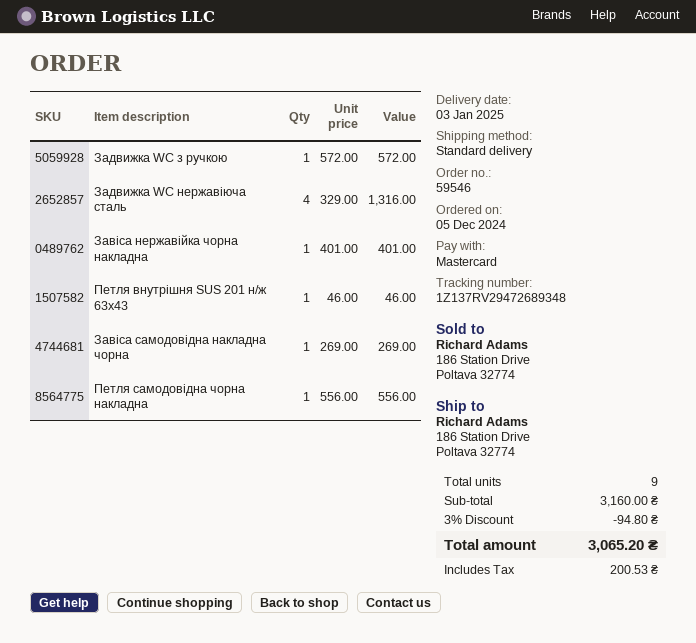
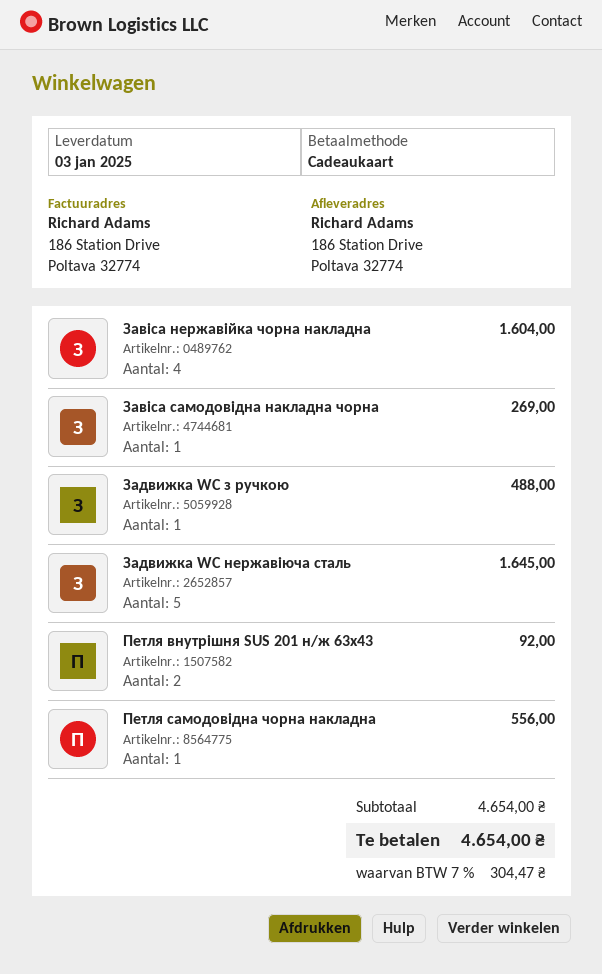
payment method: Mastercard -> gift card
Задвижка WC з ручкою: 1 for 572.00 -> 1 for 488.00
Задвижка WC нержавіюча сталь: 4 for 1316.00 -> 5 for 1645.00
Завіса нержавійка чорна накладна: 1 for 401.00 -> 4 for 1604.00
Петля внутрішня SUS 201 н/ж 63х43: 1 for 46.00 -> 2 for 92.00
subtotal: 3160.00 -> 4654.00
discount: 3% = 94.80 -> none
tax: 200.53 -> 304.47
total: 3065.20 -> 4654.00

